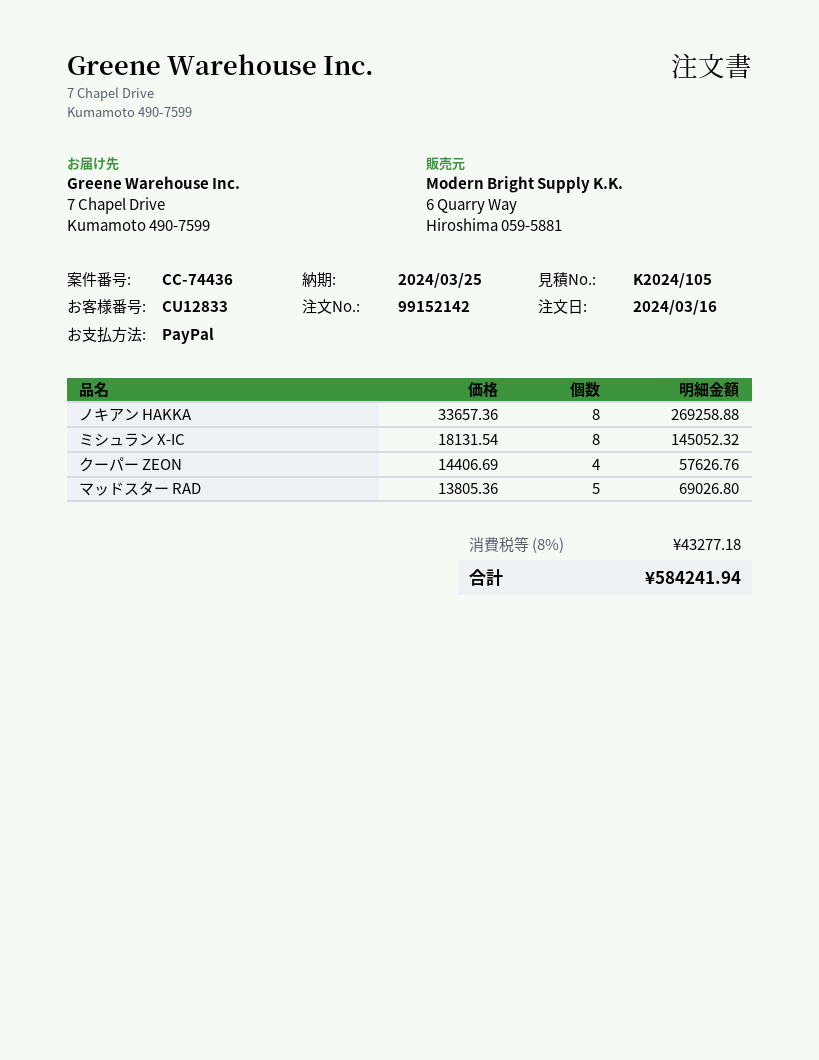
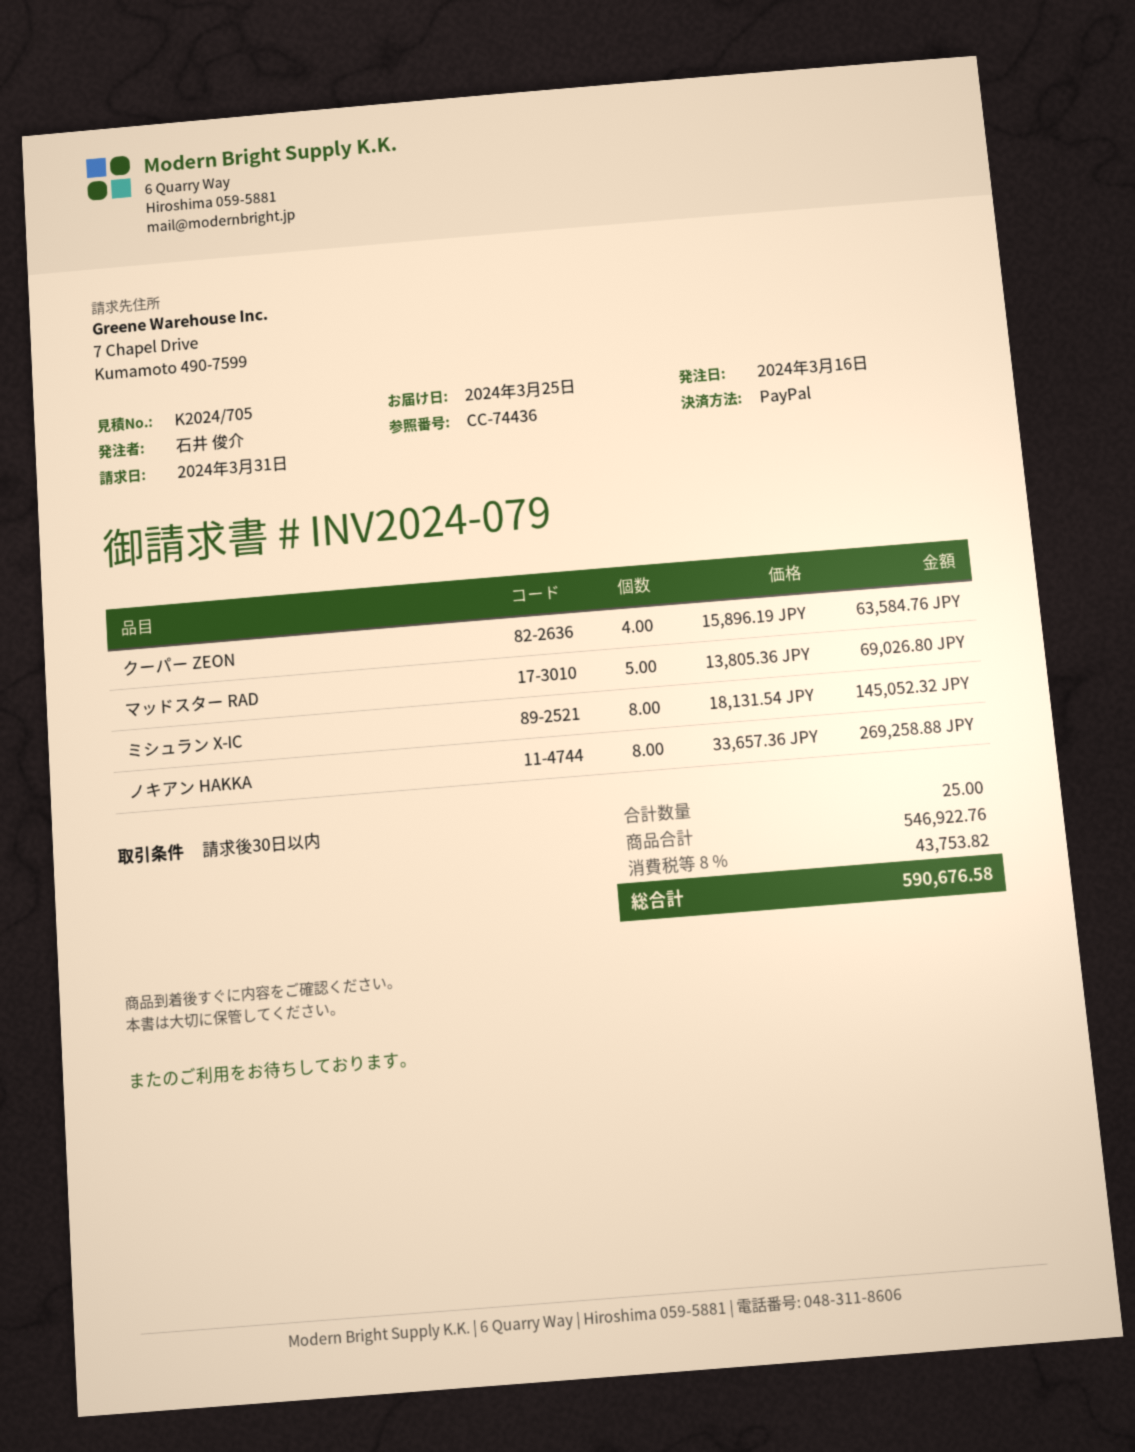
quote number: K2024/105 -> K2024/705
クーパー ZEON: 4 x 14406.69 = 57626.76 -> 4 x 15896.19 = 63584.76
tax: 8% = 43277.18 -> 8% = 43753.82
total: 584241.94 -> 590676.58

